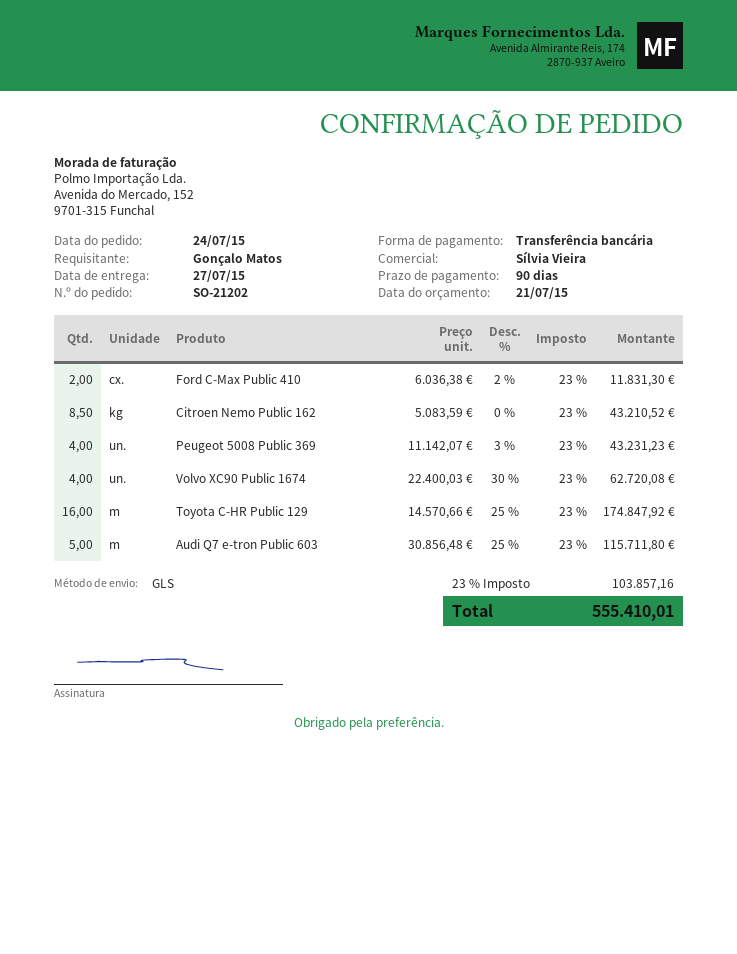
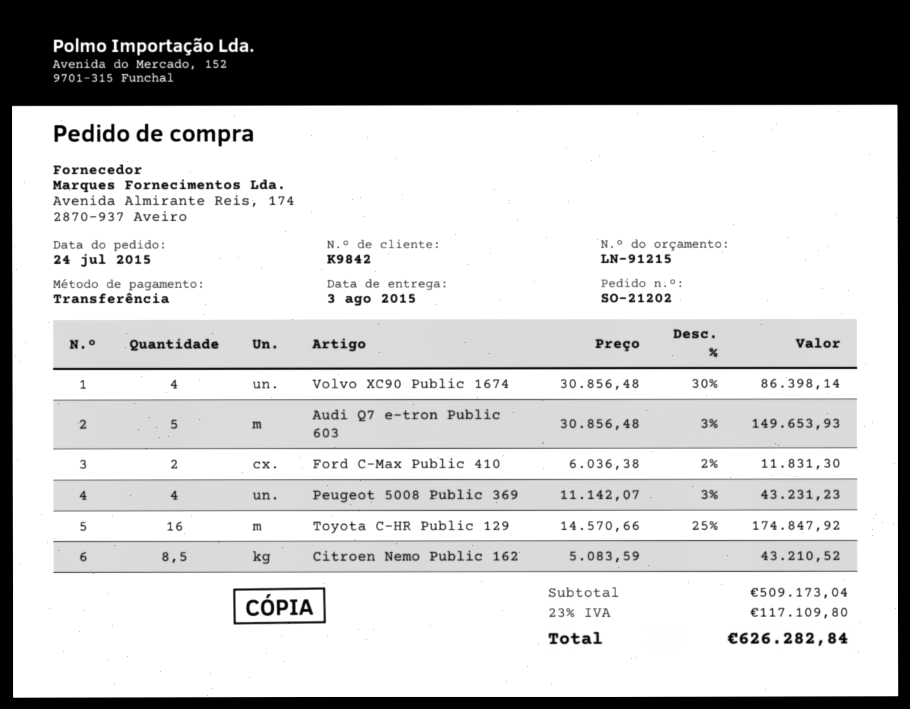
delivery date: 2015-07-27 -> 2015-08-03
Volvo XC90 Public 1674: 4 x 22400.03 - 30% = 62720.08 -> 4 x 30856.48 - 30% = 86398.14
Audi Q7 e-tron Public 603: 5 x 30856.48 - 25% = 115711.80 -> 5 x 30856.48 - 3% = 149653.93
tax: 23% = 103857.16 -> 23% = 117109.80
total: 555410.01 -> 626282.84

